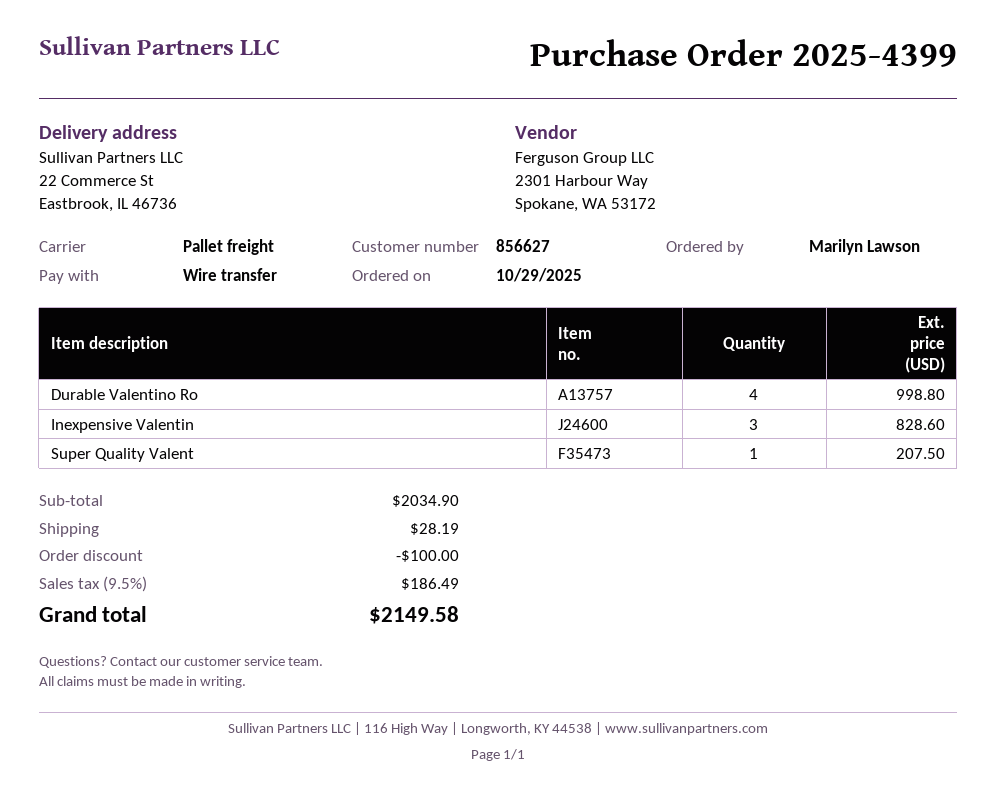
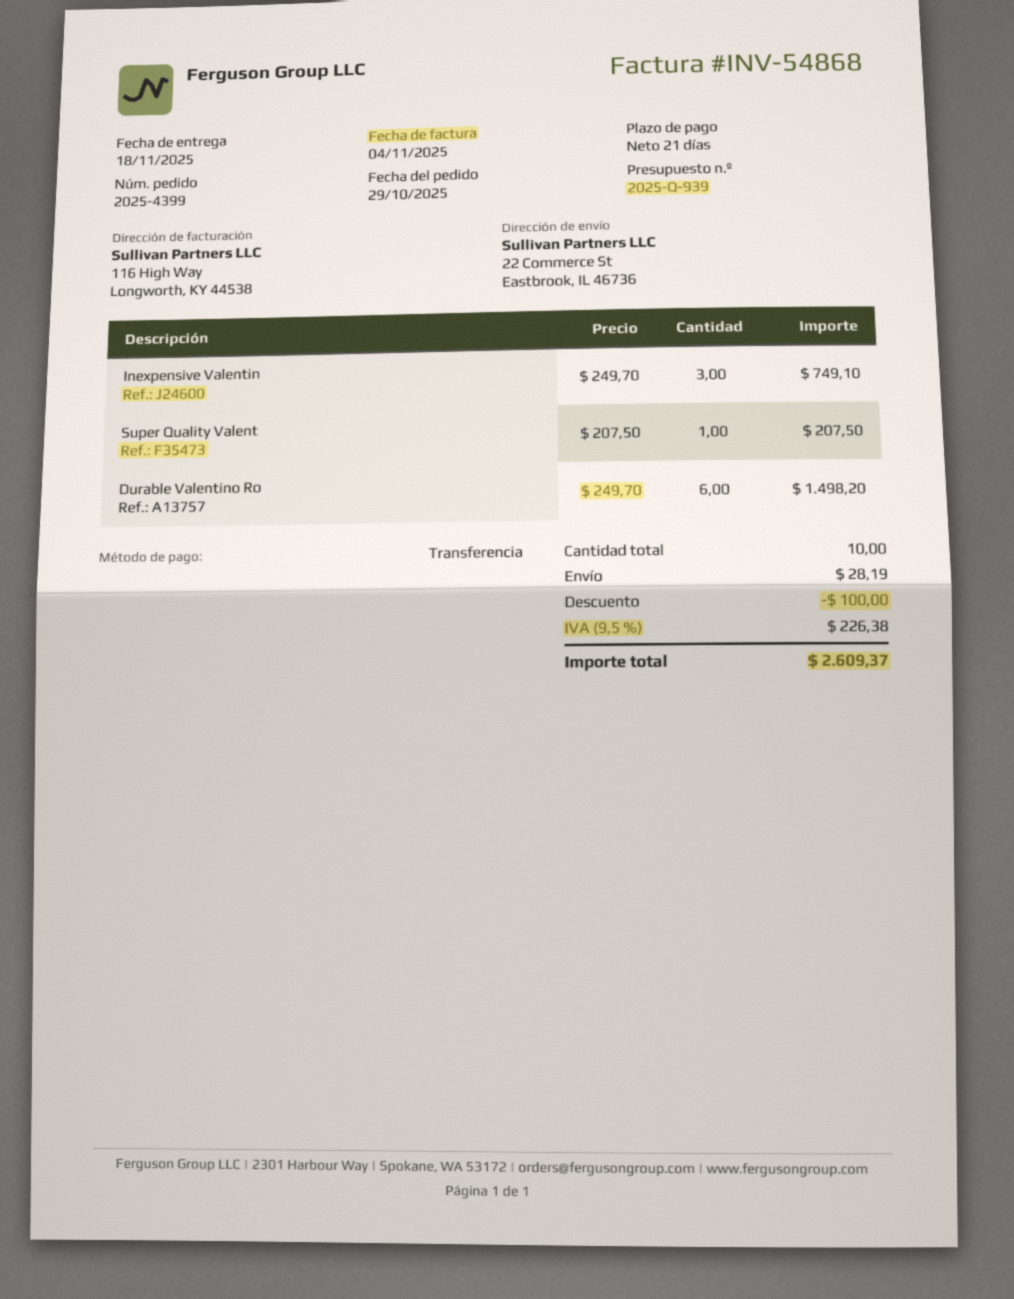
Durable Valentino Ro: 4 for 998.80 -> 6 for 1498.20
Inexpensive Valentin: 3 for 828.60 -> 3 for 749.10
tax: 9.5% = 186.49 -> 9.5% = 226.38
total: 2149.58 -> 2609.37

